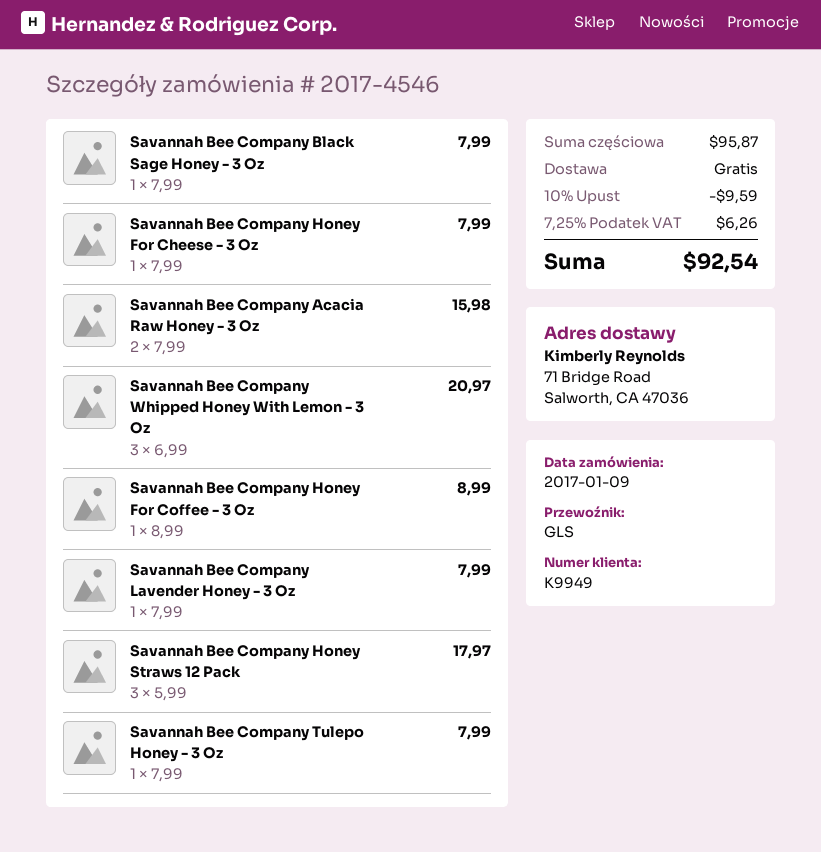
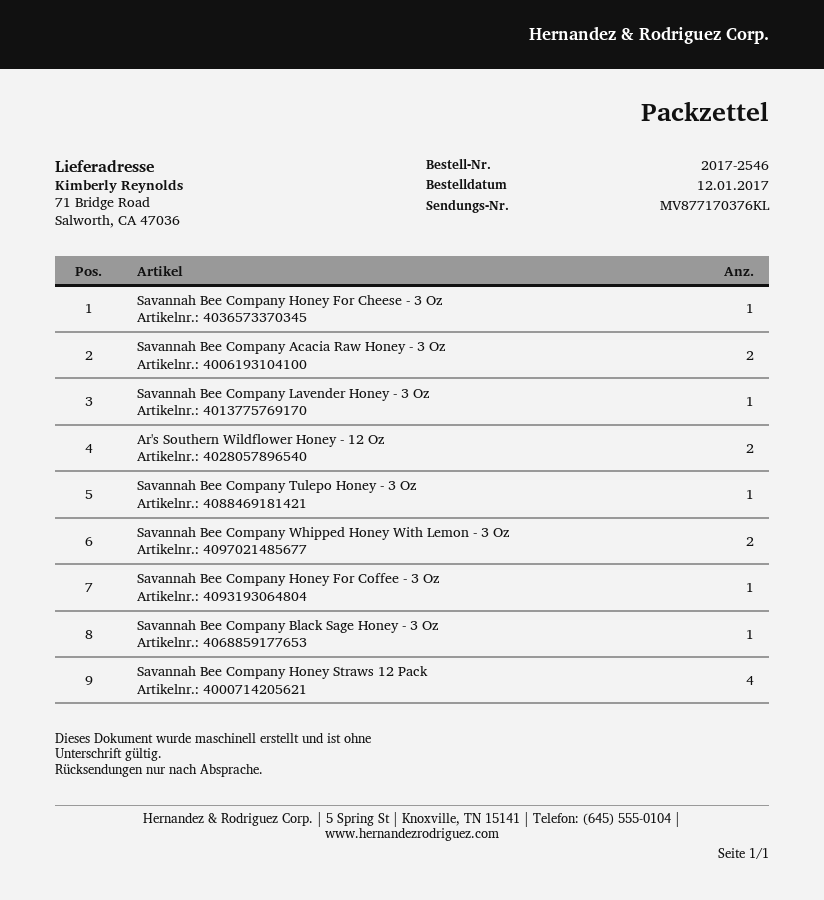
order number: 2017-4546 -> 2017-2546
order date: 2017-01-09 -> 2017-01-12
Savannah Bee Company Whipped Honey With Lemon - 3 Oz: 3 -> 2
Savannah Bee Company Honey Straws 12 Pack: 3 -> 4
Ar's Southern Wildflower Honey - 12 Oz: none -> 2

